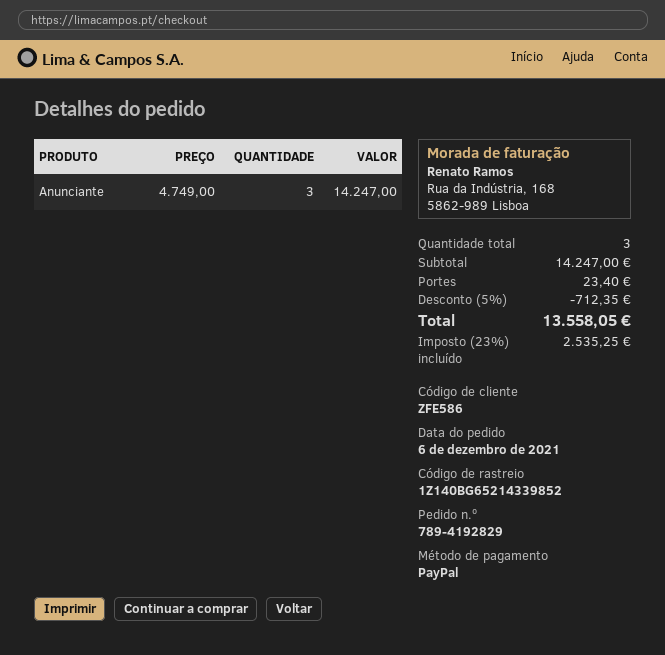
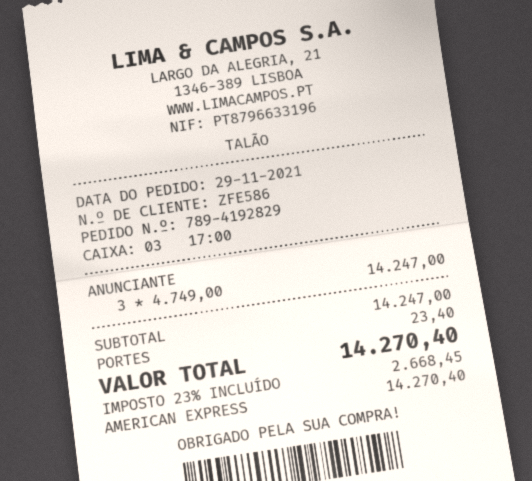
order date: 2021-12-06 -> 2021-11-29
payment method: PayPal -> American Express
discount: 5% = 712.35 -> none
tax: 23% = 2535.25 -> 23% = 2668.45
total: 13558.05 -> 14270.40

